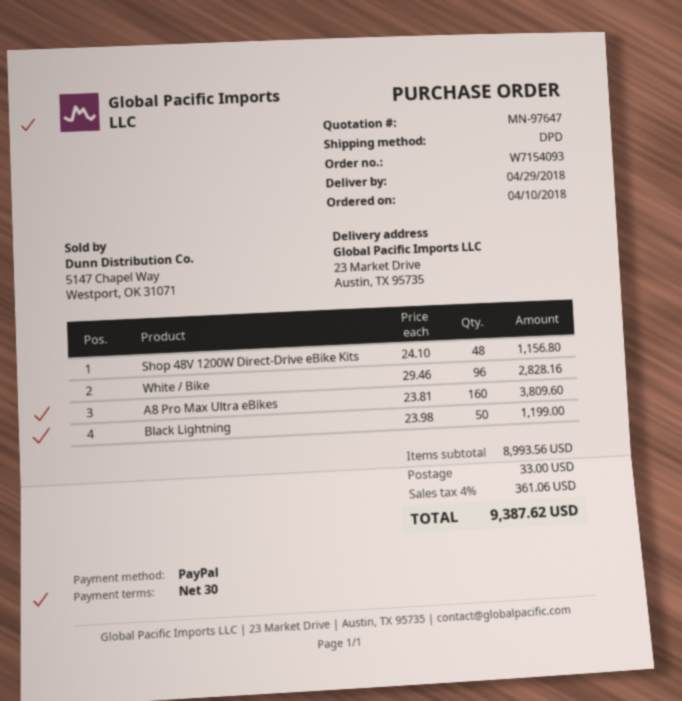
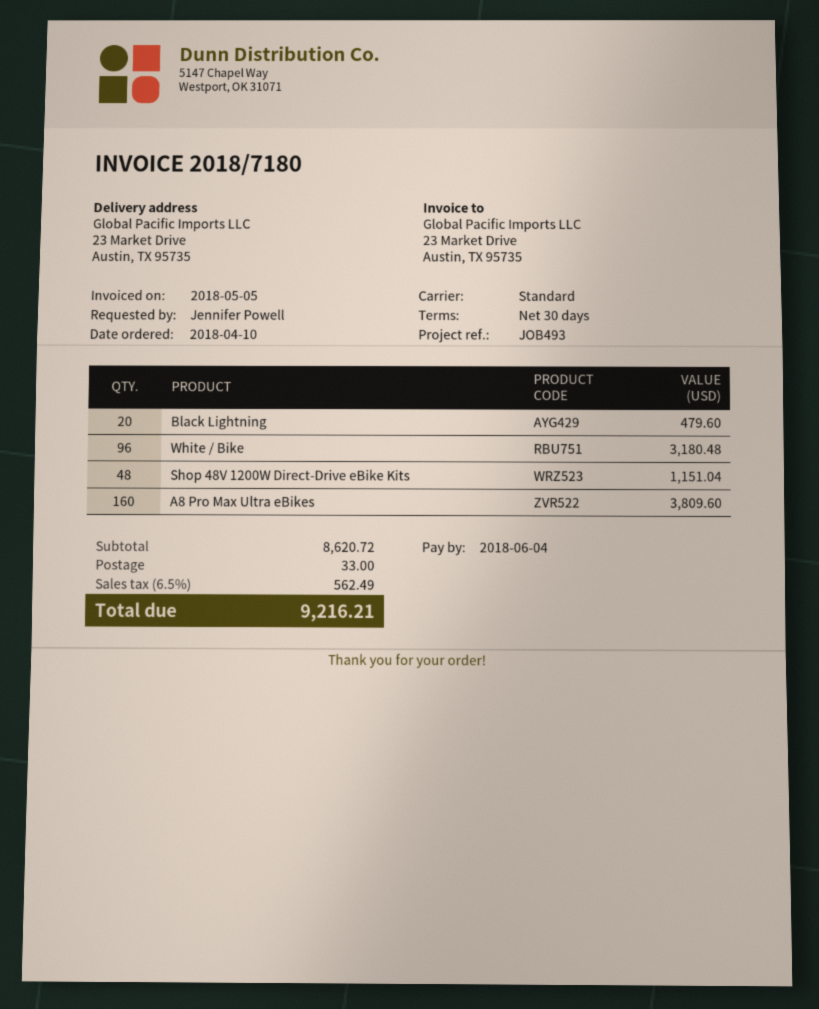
shipping method: DPD -> standard
Shop 48V 1200W Direct-Drive eBike Kits: 48 for 1156.80 -> 48 for 1151.04
White / Bike: 96 for 2828.16 -> 96 for 3180.48
Black Lightning: 50 for 1199.00 -> 20 for 479.60
subtotal: 8993.56 -> 8620.72
tax: 4% = 361.06 -> 6.5% = 562.49
total: 9387.62 -> 9216.21

